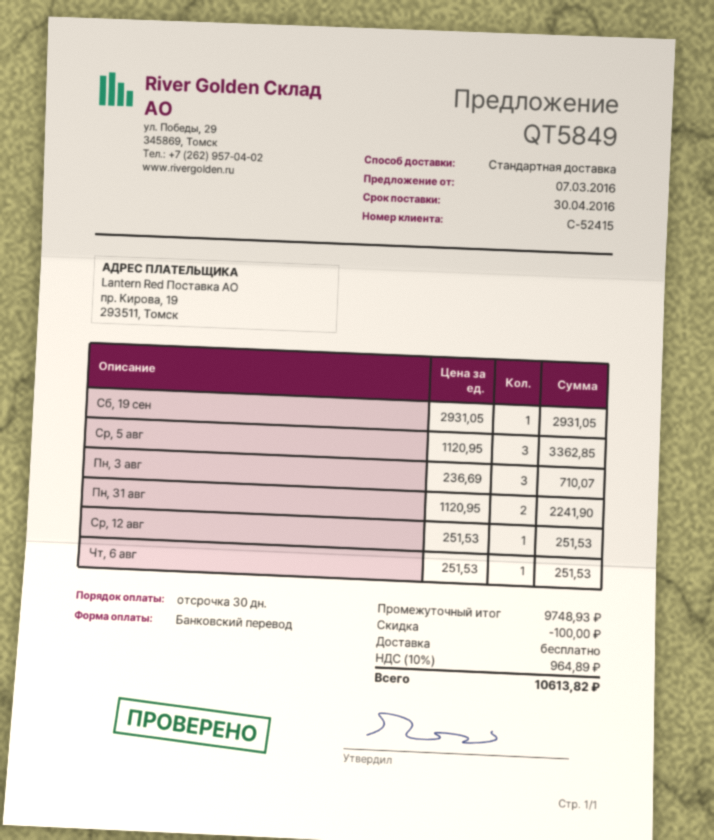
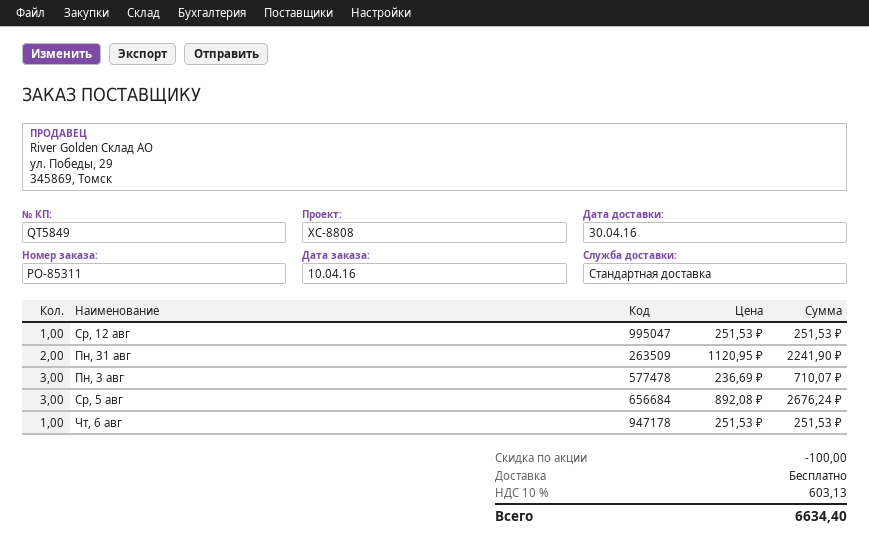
Сб, 19 сен: 1 x 2931.05 = 2931.05 -> none
Ср, 5 авг: 3 x 1120.95 = 3362.85 -> 3 x 892.08 = 2676.24
tax: 10% = 964.89 -> 10% = 603.13
total: 10613.82 -> 6634.40

